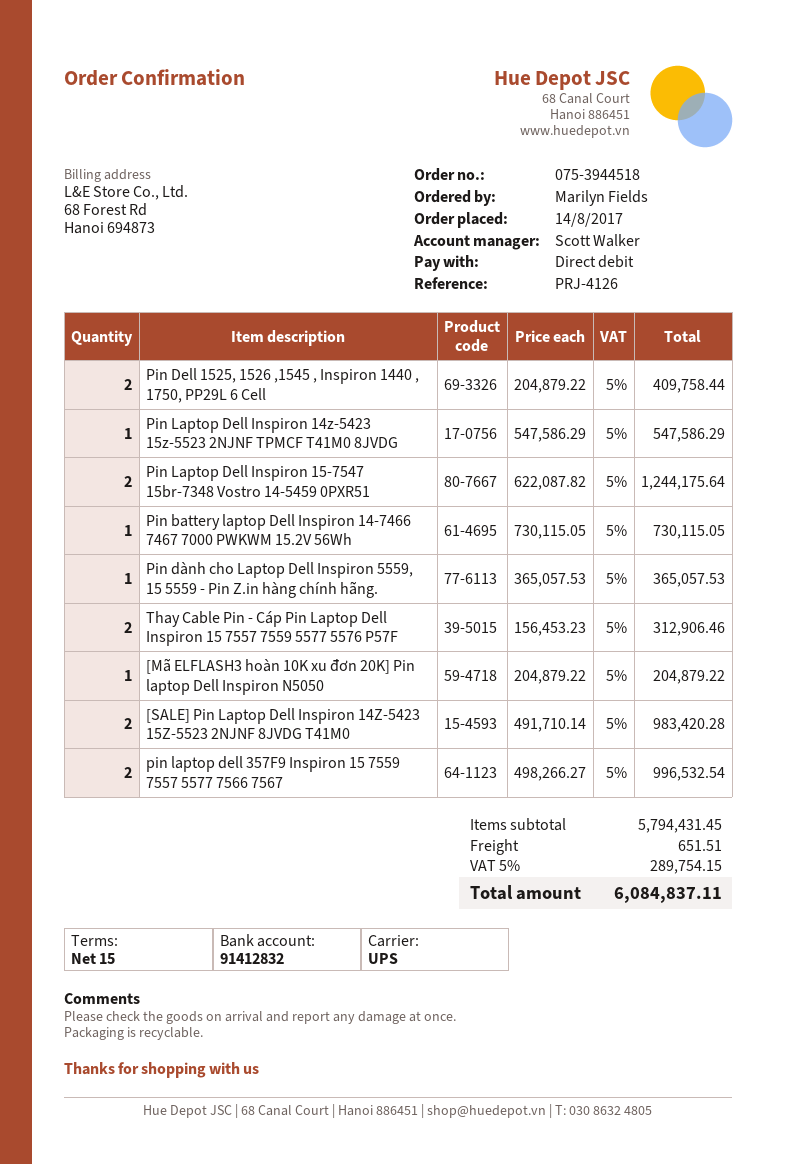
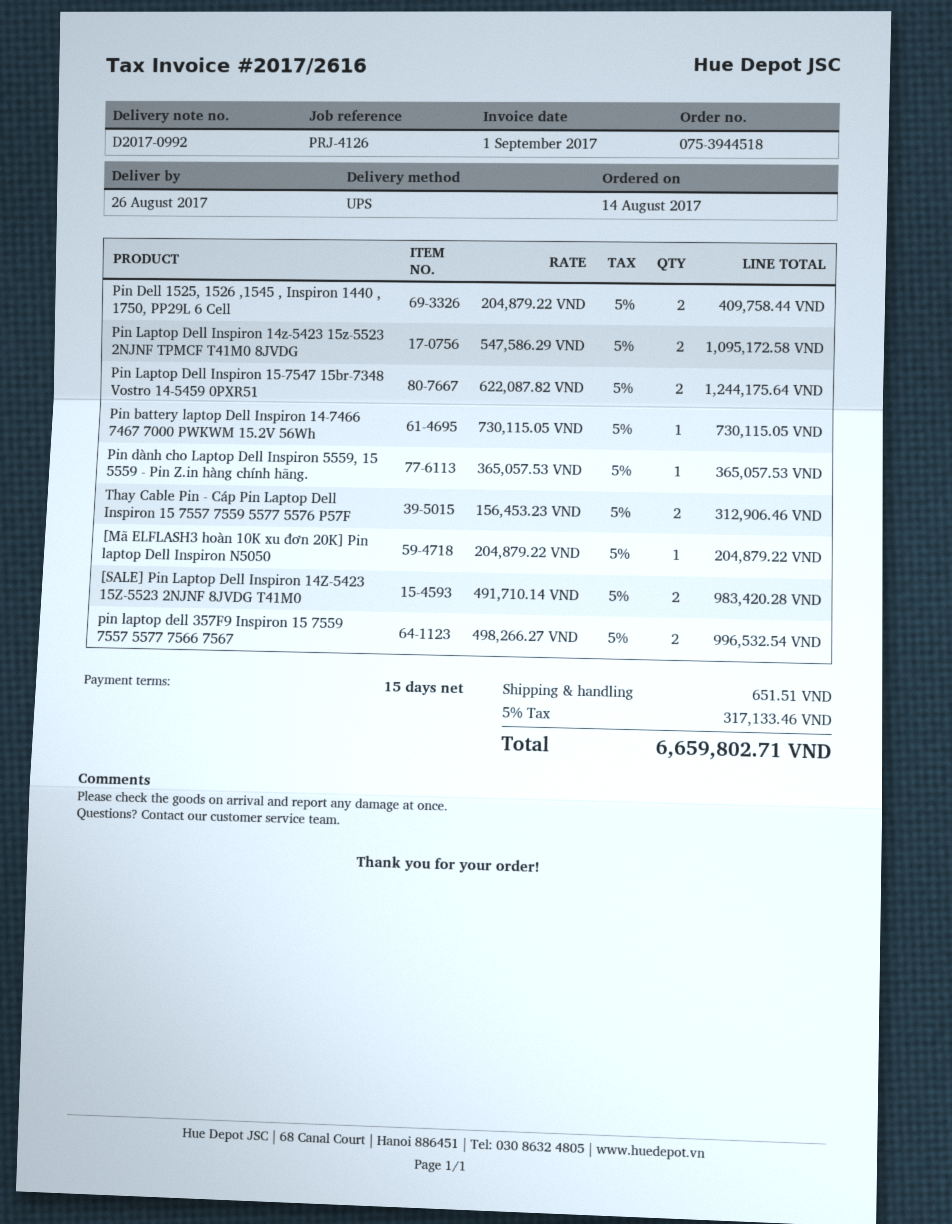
Pin Laptop Dell Inspiron 14z-5423 15z-5523 2NJNF TPMCF T41M0 8JVDG: 1 x 547586.29 = 547586.29 -> 2 x 547586.29 = 1095172.58
tax: 5% = 289754.15 -> 5% = 317133.46
total: 6084837.11 -> 6659802.71

